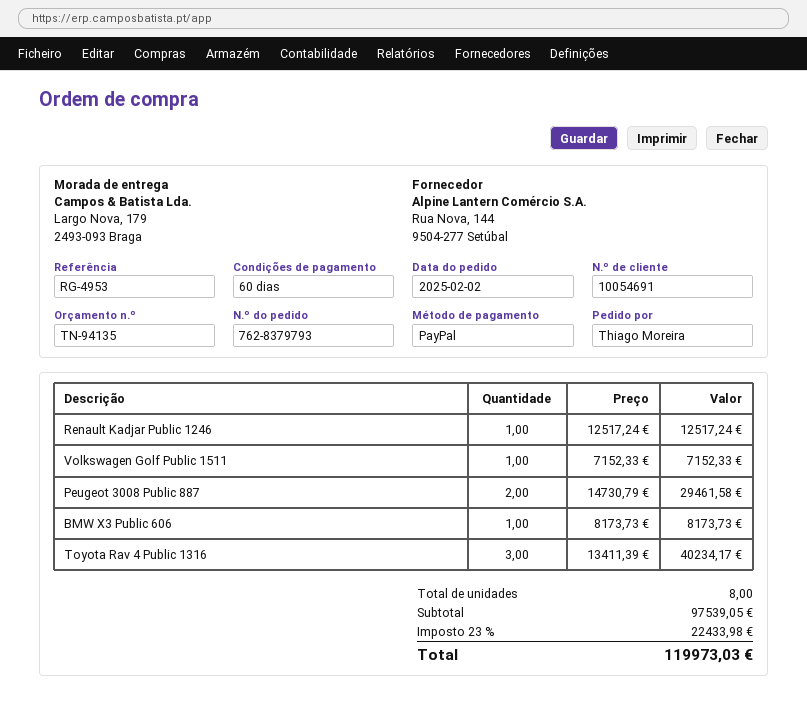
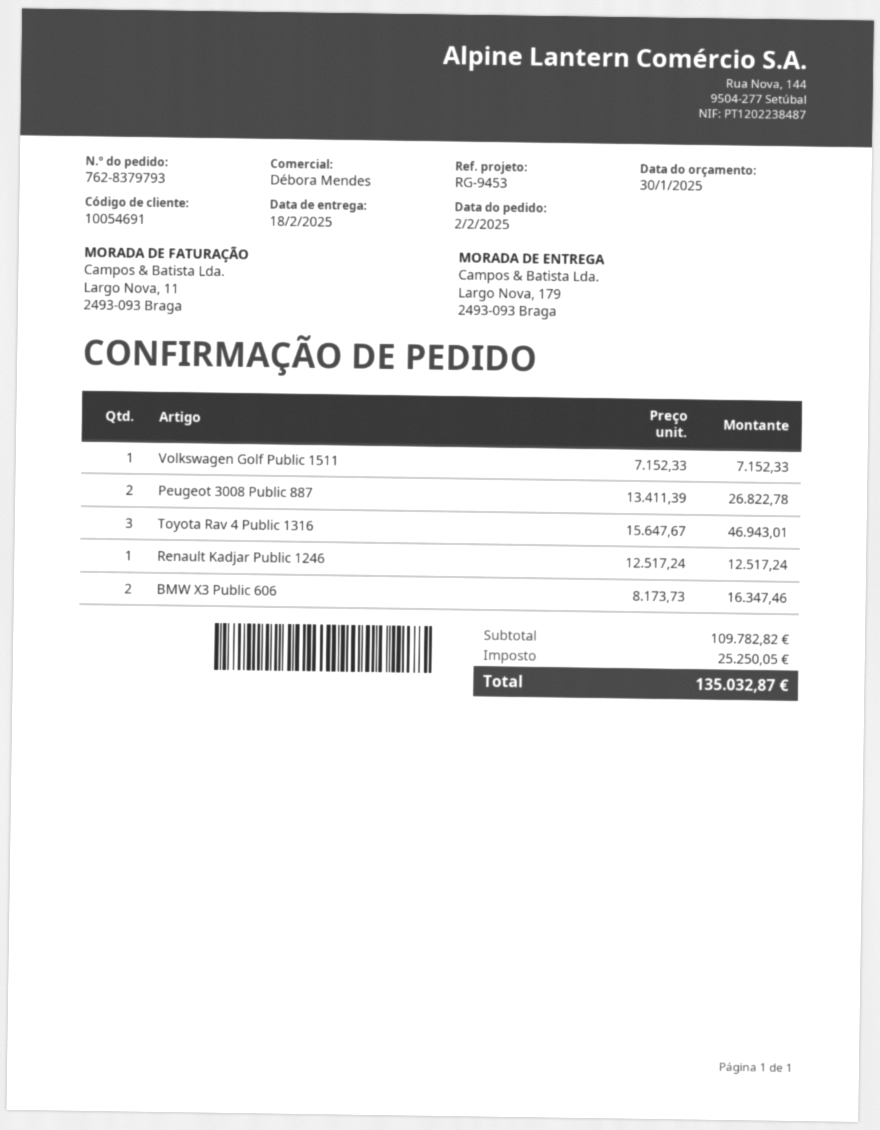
reference: RG-4953 -> RG-9453
Peugeot 3008 Public 887: 2 x 14730.79 = 29461.58 -> 2 x 13411.39 = 26822.78
BMW X3 Public 606: 1 x 8173.73 = 8173.73 -> 2 x 8173.73 = 16347.46
Toyota Rav 4 Public 1316: 3 x 13411.39 = 40234.17 -> 3 x 15647.67 = 46943.01
subtotal: 97539.05 -> 109782.82
tax: 22433.98 -> 25250.05
total: 119973.03 -> 135032.87

